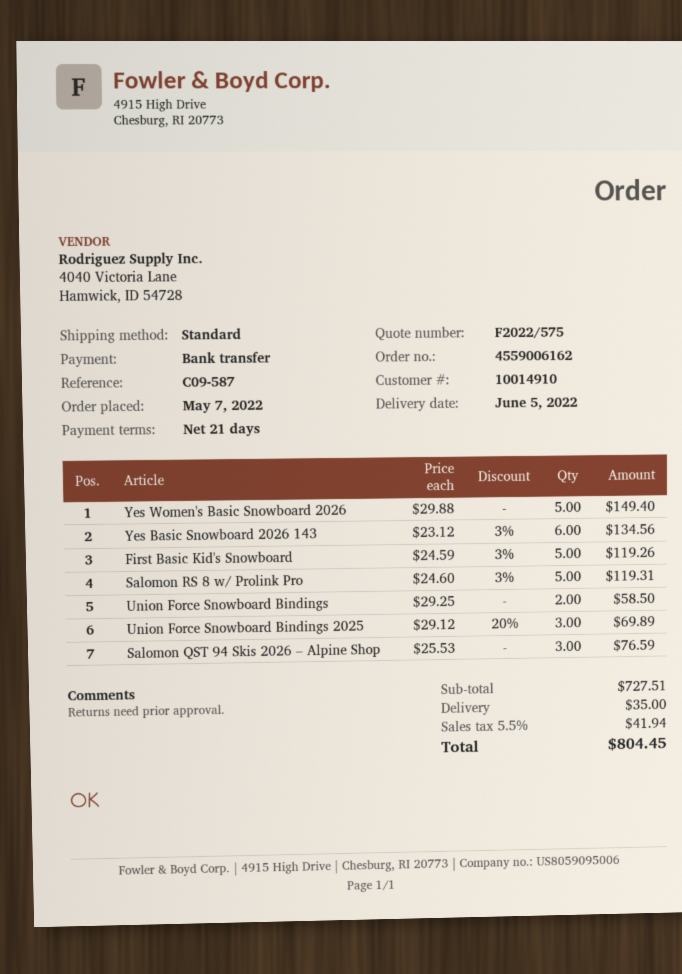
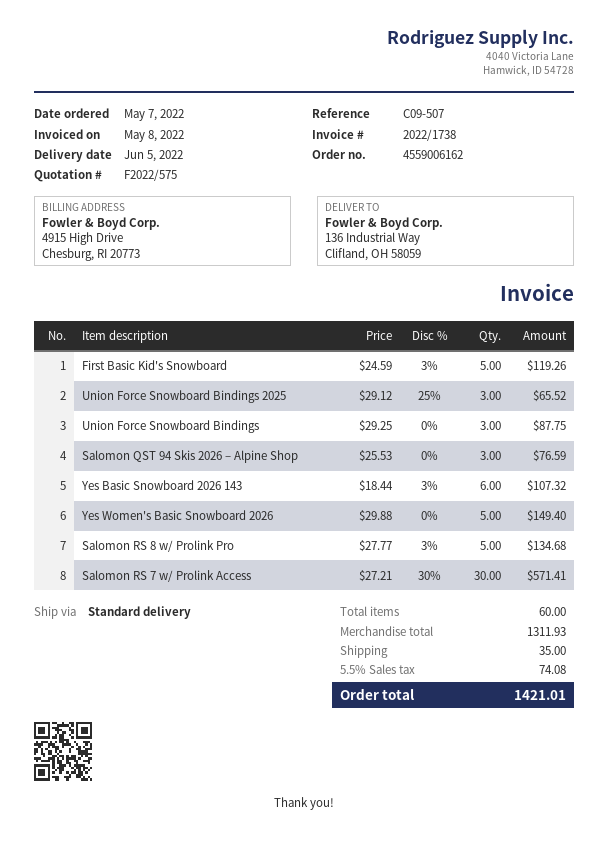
reference: C09-587 -> C09-507
Yes Basic Snowboard 2026 143: 6 x 23.12 - 3% = 134.56 -> 6 x 18.44 - 3% = 107.32
Salomon RS 8 w/ Prolink Pro: 5 x 24.60 - 3% = 119.31 -> 5 x 27.77 - 3% = 134.68
Union Force Snowboard Bindings: 2 x 29.25 = 58.50 -> 3 x 29.25 = 87.75
Union Force Snowboard Bindings 2025: 3 x 29.12 - 20% = 69.89 -> 3 x 29.12 - 25% = 65.52
Salomon RS 7 w/ Prolink Access: none -> 30 x 27.21 - 30% = 571.41
subtotal: 727.51 -> 1311.93
tax: 5.5% = 41.94 -> 5.5% = 74.08
total: 804.45 -> 1421.01

